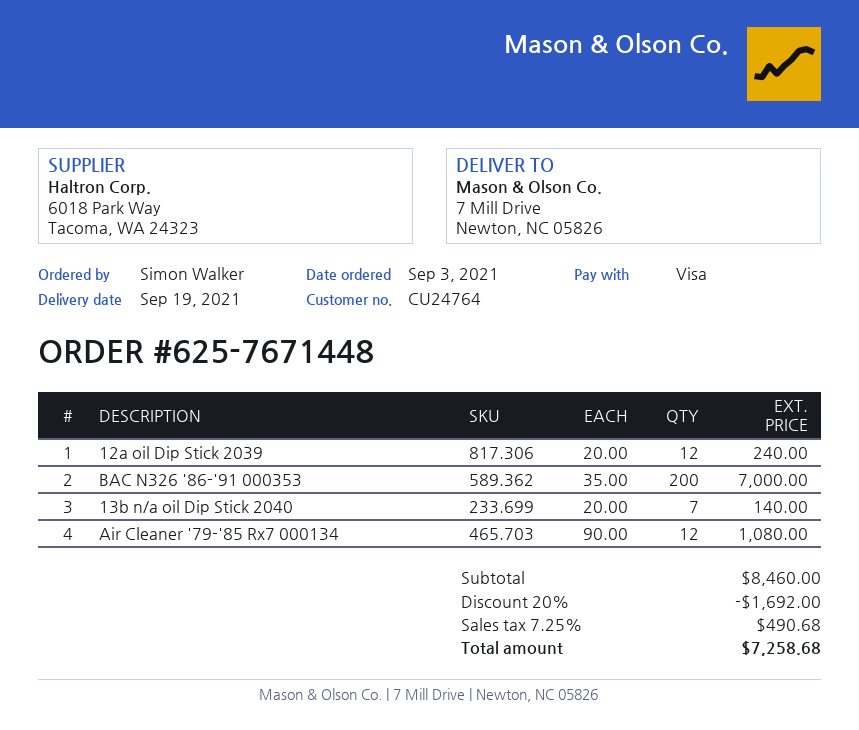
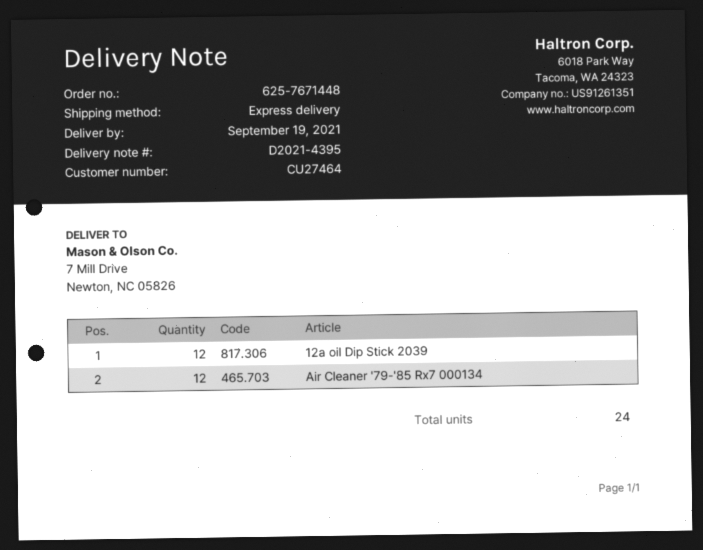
customer number: CU24764 -> CU27464
BAC N326 '86-'91 000353: 200 -> none
13b n/a oil Dip Stick 2040: 7 -> none

